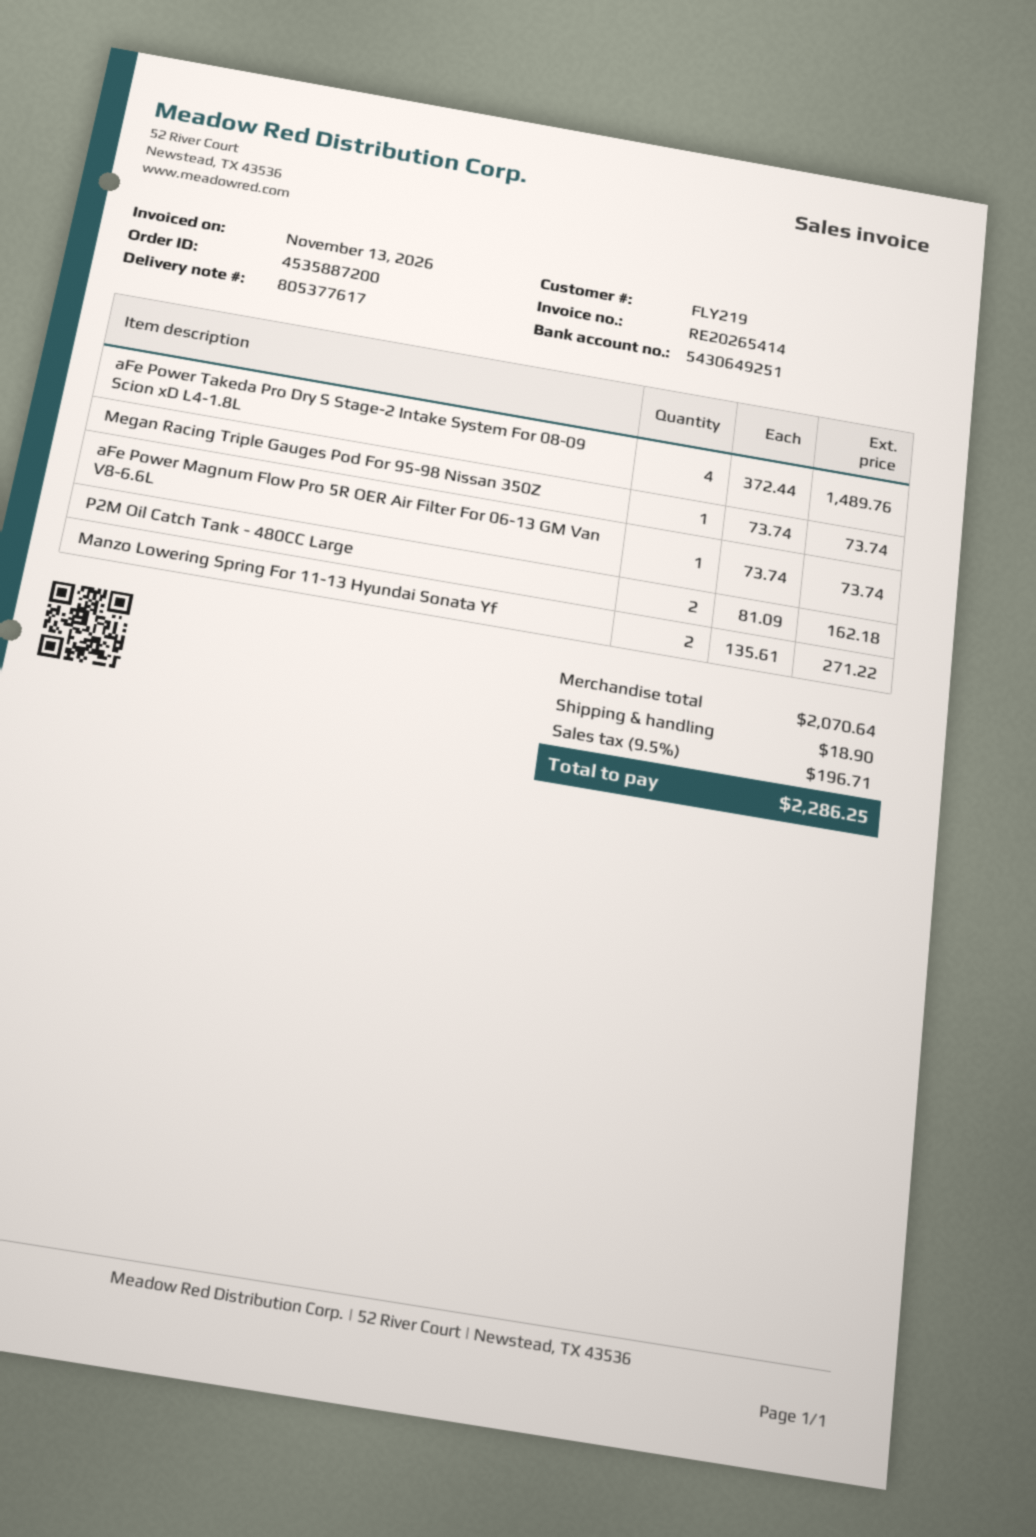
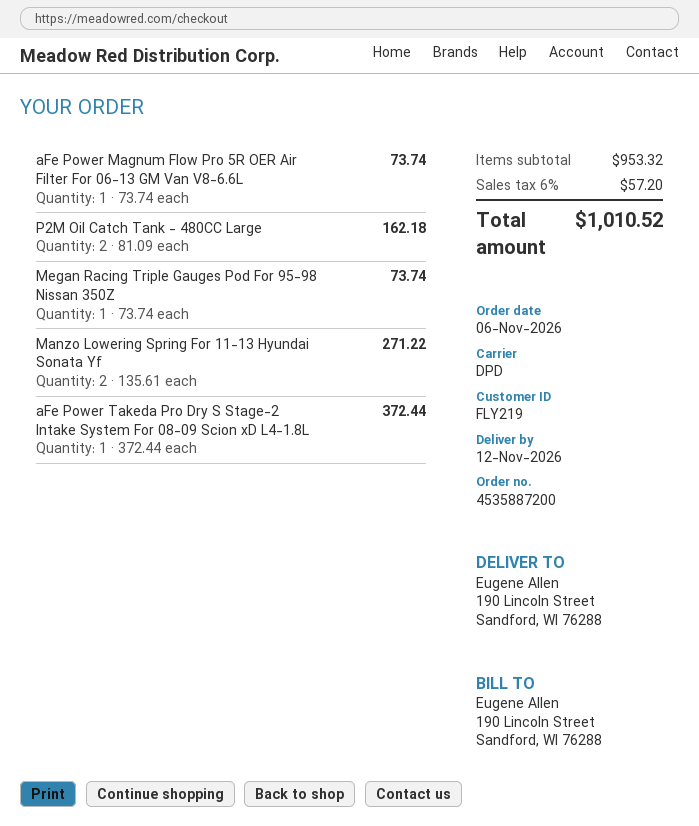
aFe Power Takeda Pro Dry S Stage-2 Intake System For 08-09 Scion xD L4-1.8L: 4 x 372.44 = 1489.76 -> 1 x 372.44 = 372.44
subtotal: 2070.64 -> 953.32
shipping: 18.90 -> none
tax: 9.5% = 196.71 -> 6% = 57.20
total: 2286.25 -> 1010.52

